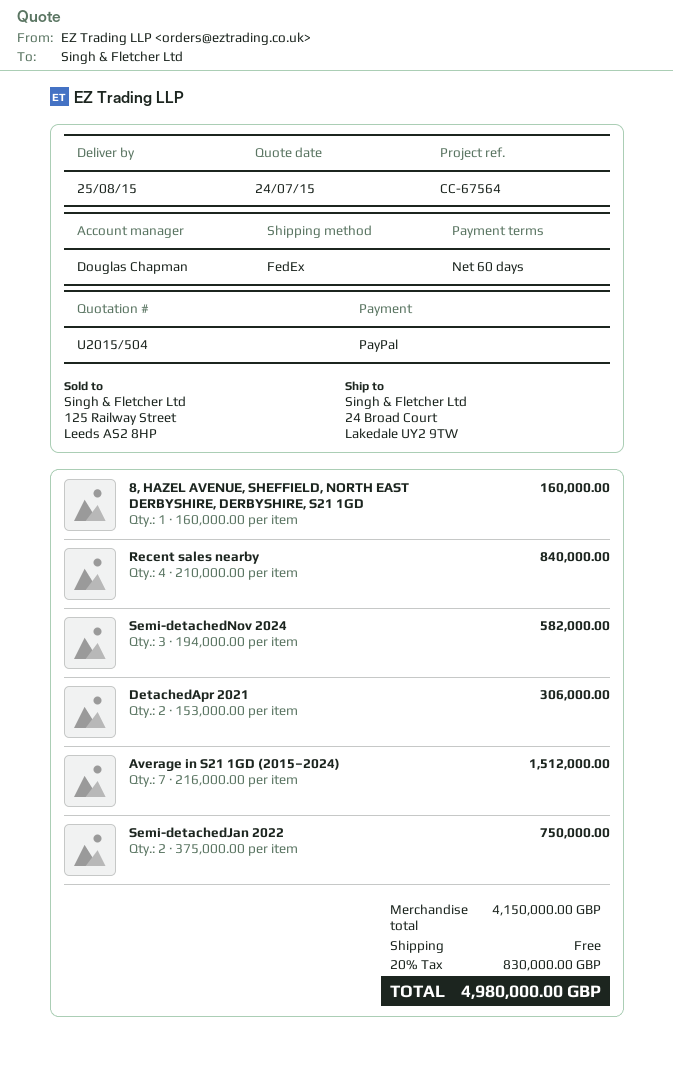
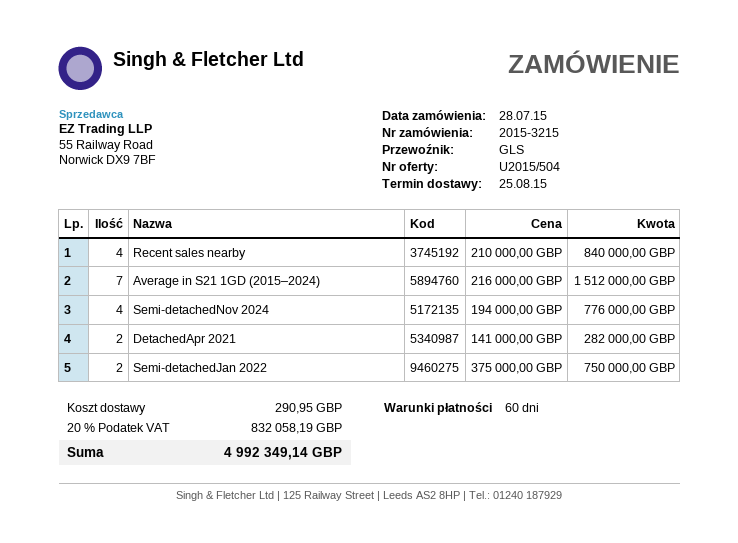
shipping method: FedEx -> GLS
8, HAZEL AVENUE, SHEFFIELD, NORTH EAST DERBYSHIRE, DERBYSHIRE, S21 1GD: 1 x 160000.00 = 160000.00 -> none
Semi-detachedNov 2024: 3 x 194000.00 = 582000.00 -> 4 x 194000.00 = 776000.00
DetachedApr 2021: 2 x 153000.00 = 306000.00 -> 2 x 141000.00 = 282000.00
shipping: 0.00 -> 290.95
tax: 20% = 830000.00 -> 20% = 832058.19
total: 4980000.00 -> 4992349.14

